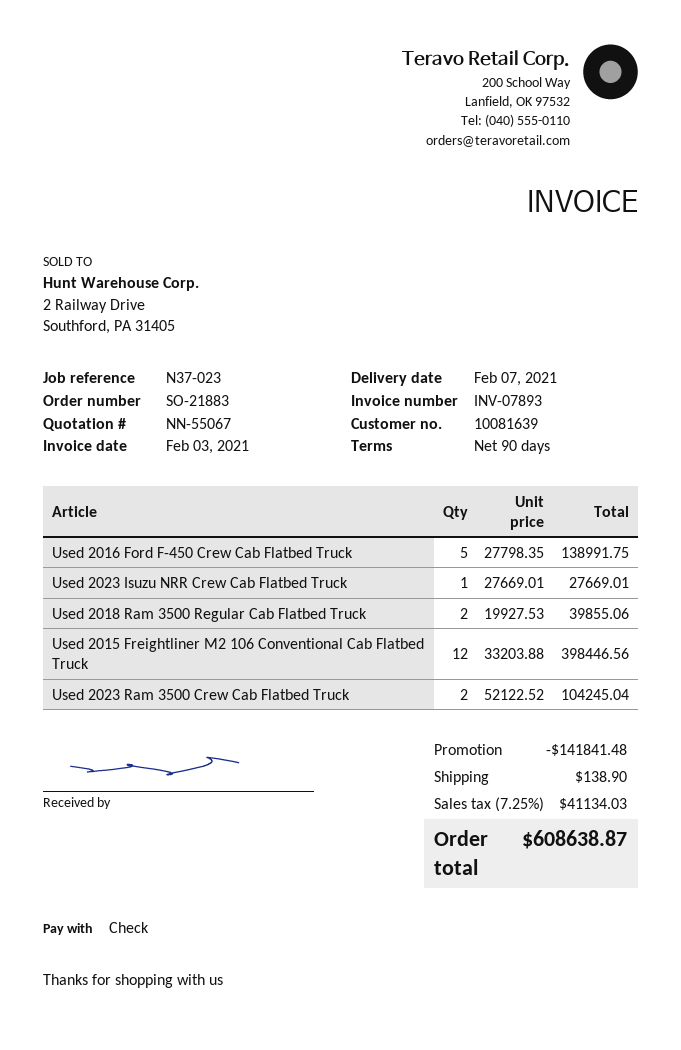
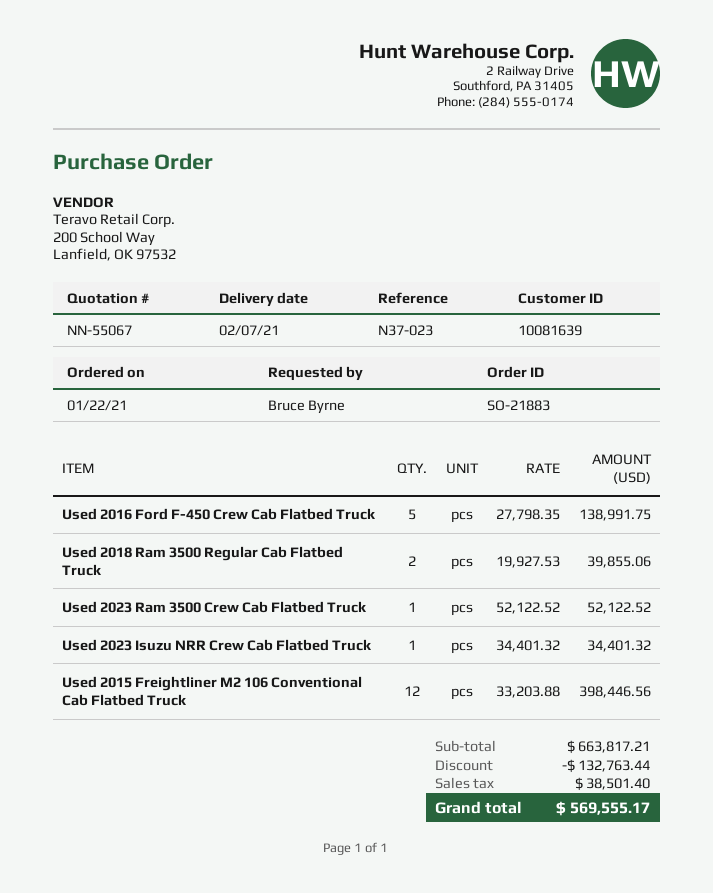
Used 2023 Isuzu NRR Crew Cab Flatbed Truck: 1 x 27669.01 = 27669.01 -> 1 x 34401.32 = 34401.32
Used 2023 Ram 3500 Crew Cab Flatbed Truck: 2 x 52122.52 = 104245.04 -> 1 x 52122.52 = 52122.52
discount: 141841.48 -> 132763.44
shipping: 138.90 -> none
tax: 41134.03 -> 38501.40
total: 608638.87 -> 569555.17

